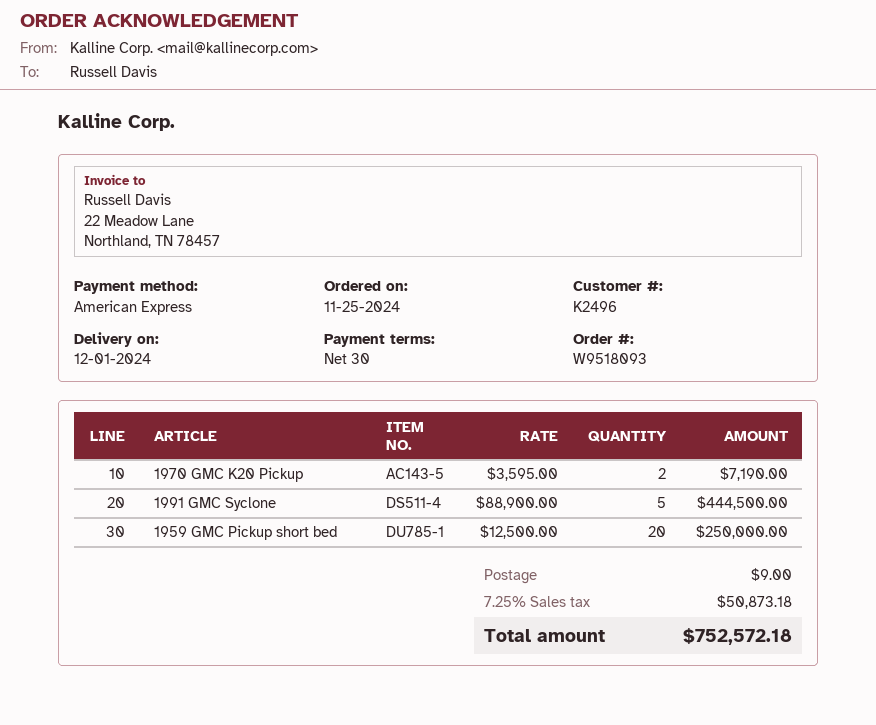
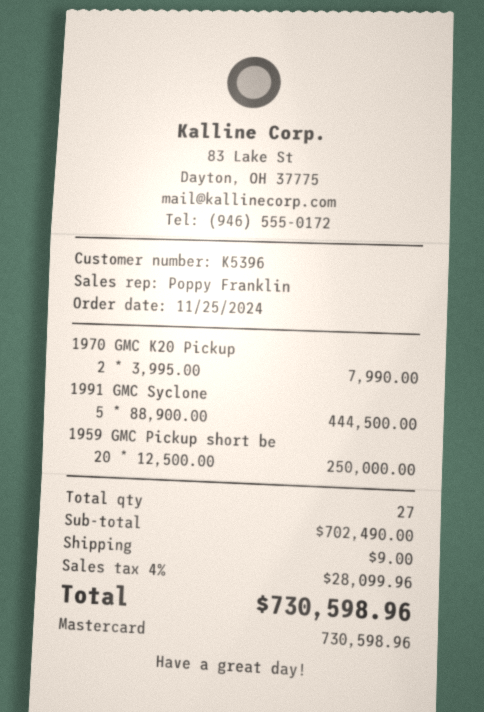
customer number: K2496 -> K5396
payment method: American Express -> Mastercard
1970 GMC K20 Pickup: 2 x 3595.00 = 7190.00 -> 2 x 3995.00 = 7990.00
tax: 7.25% = 50873.18 -> 4% = 28099.96
total: 752572.18 -> 730598.96

